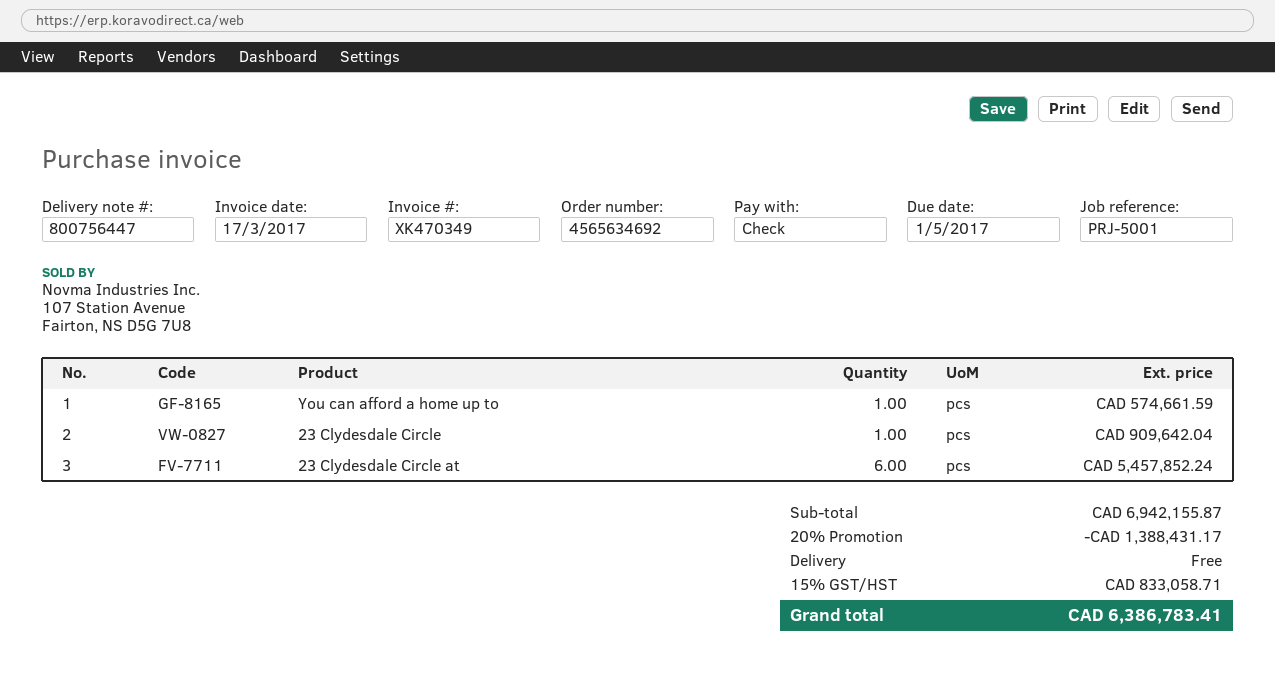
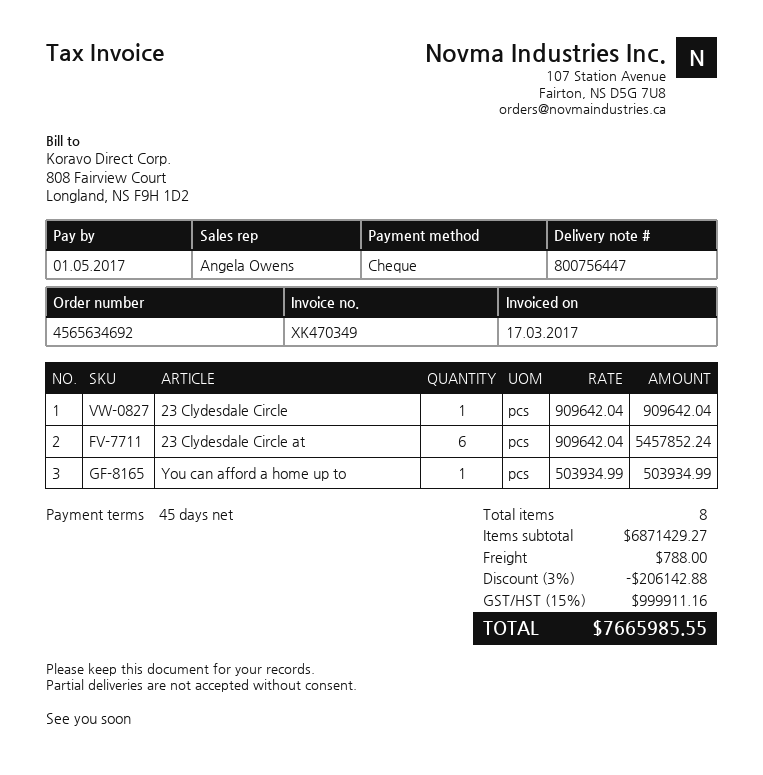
You can afford a home up to: 1 for 574661.59 -> 1 for 503934.99
subtotal: 6942155.87 -> 6871429.27
discount: 20% = 1388431.17 -> 3% = 206142.88
shipping: 0.00 -> 788.00
tax: 15% = 833058.71 -> 15% = 999911.16
total: 6386783.41 -> 7665985.55

